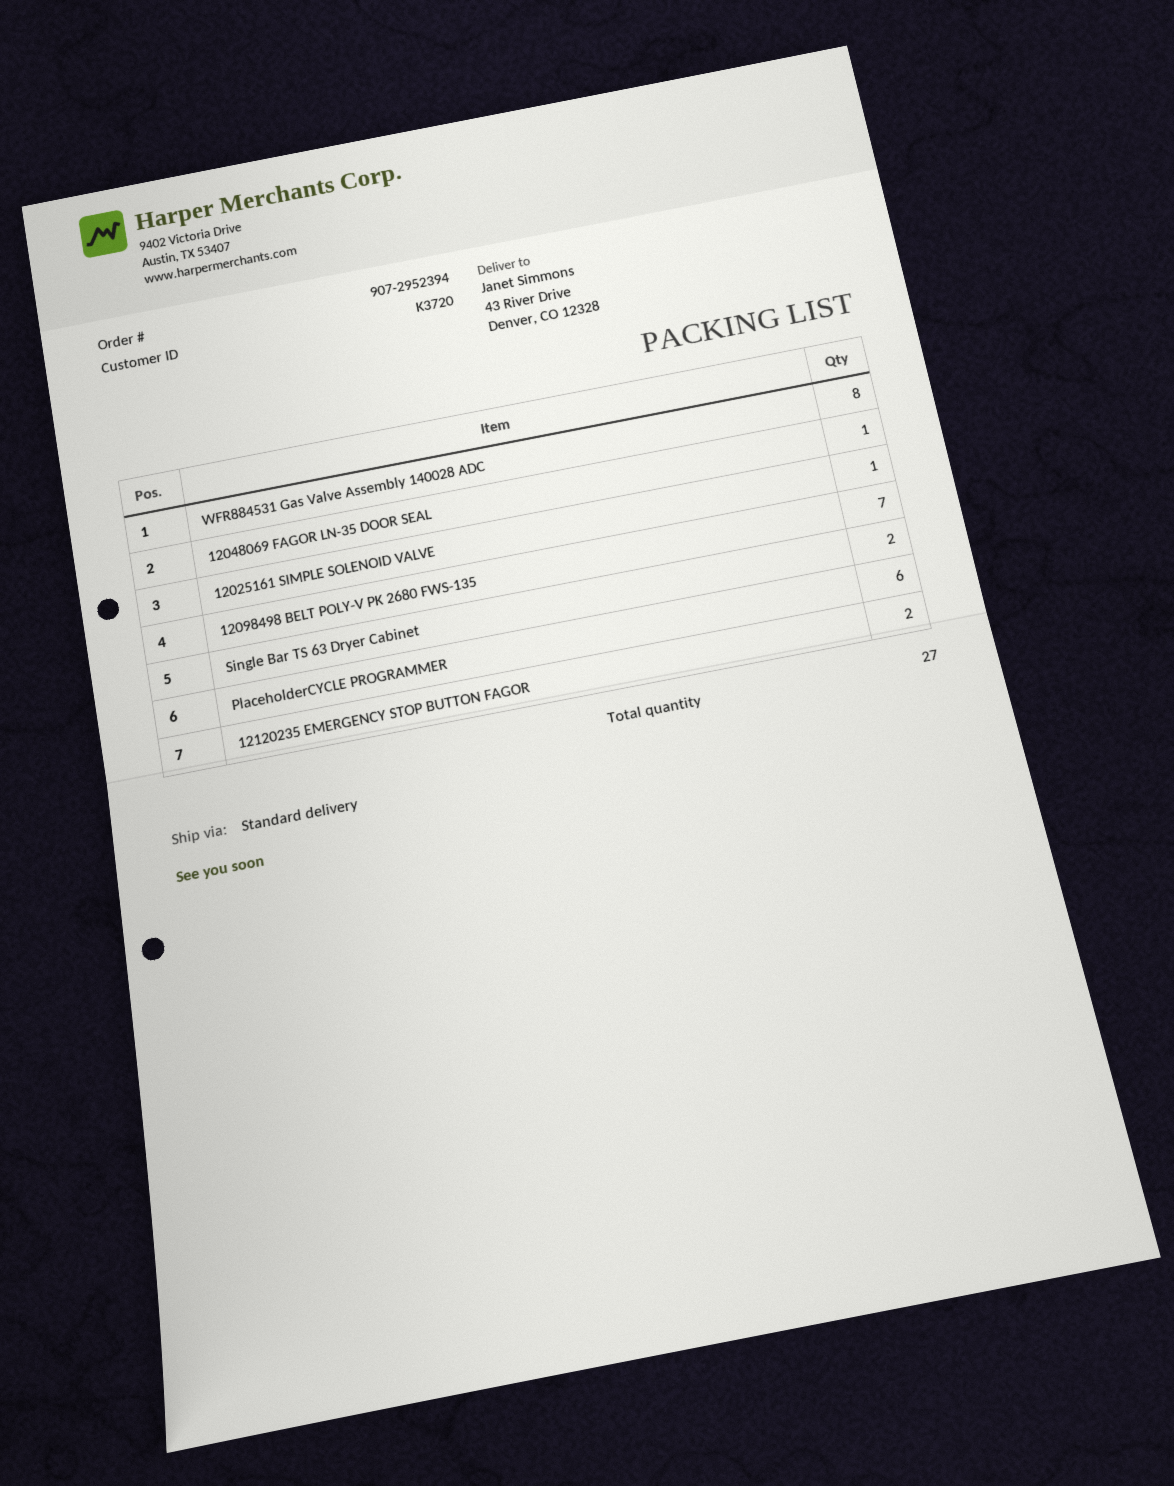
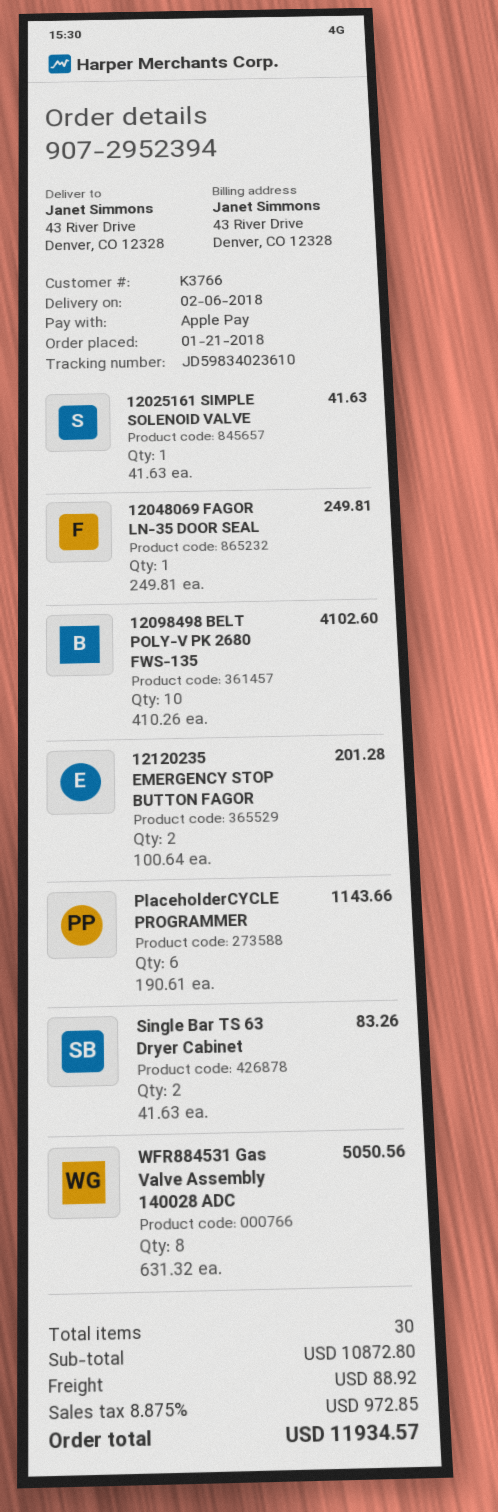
customer number: K3720 -> K3766
12098498 BELT POLY-V PK 2680 FWS-135: 7 -> 10
total quantity: 27 -> 30

